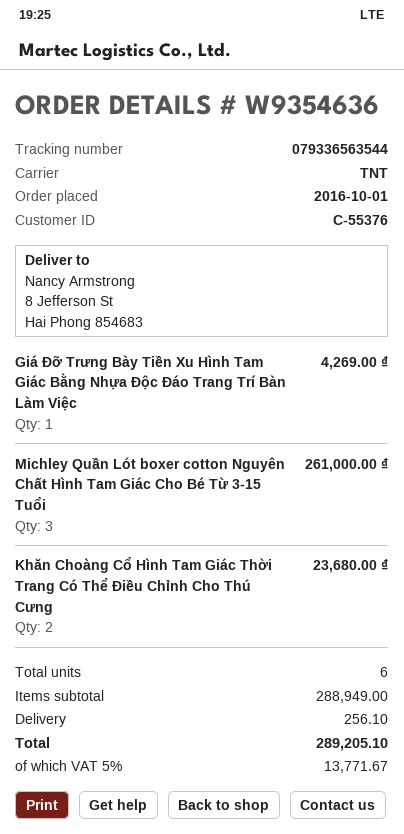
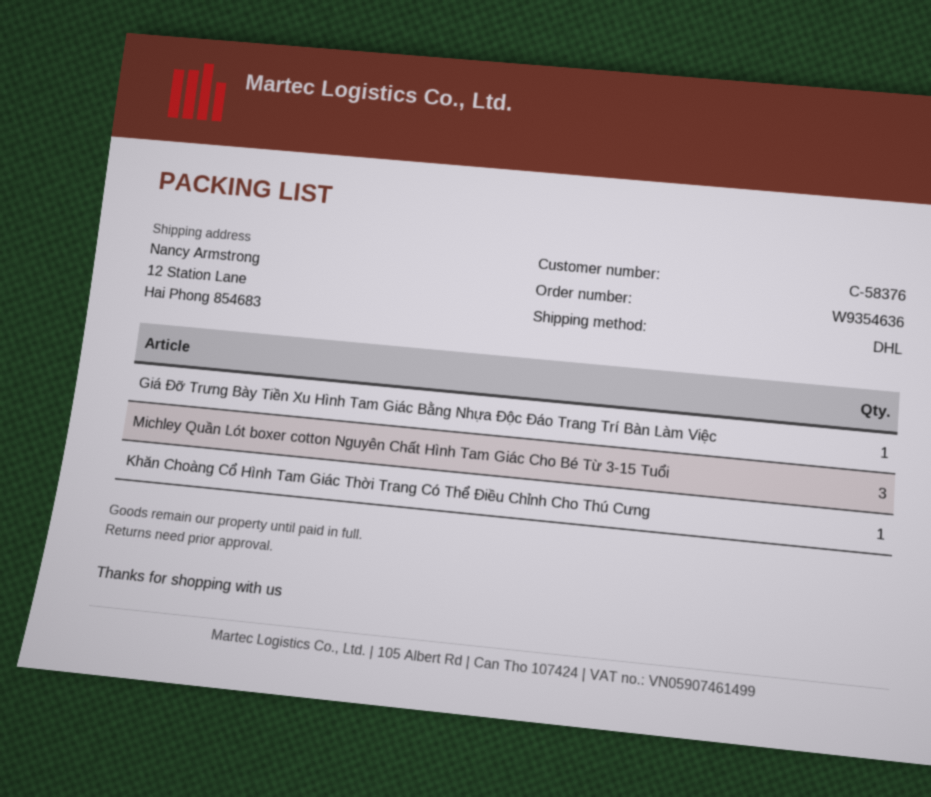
customer number: C-55376 -> C-58376
shipping method: TNT -> DHL
ship to: 8 Jefferson St, Hai Phong 854683 -> 12 Station Lane, Hai Phong 854683
Khăn Choàng Cổ Hình Tam Giác Thời Trang Có Thể Điều Chỉnh Cho Thú Cưng: 2 -> 1

